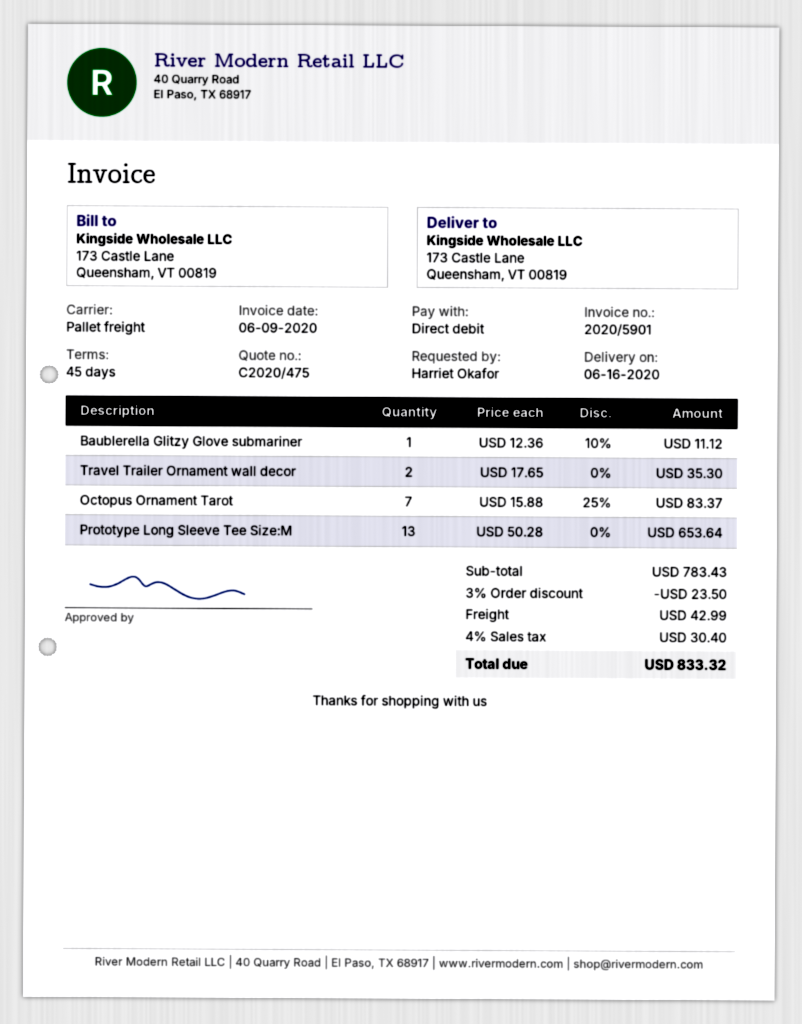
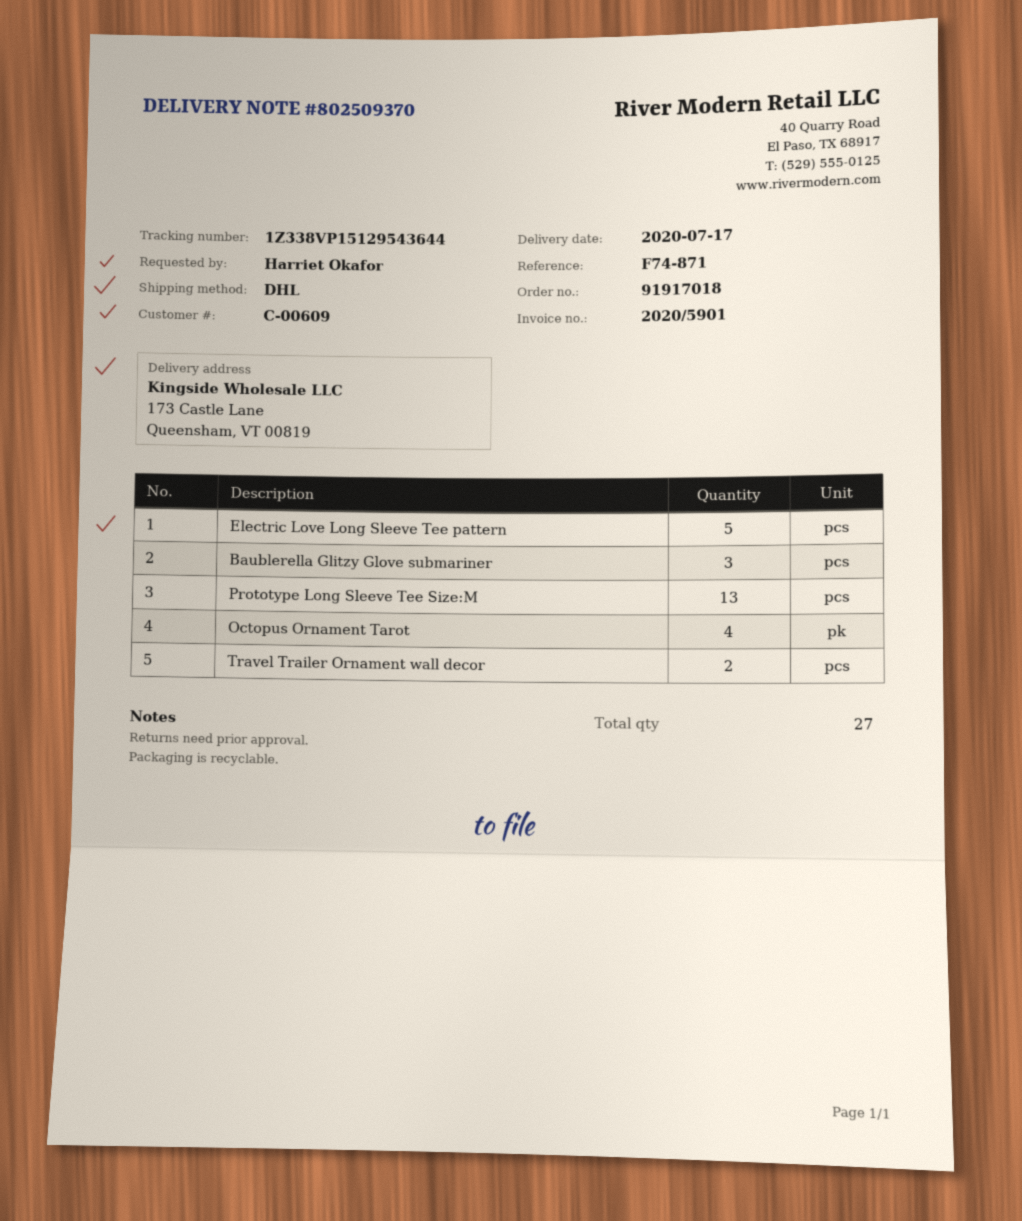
delivery date: 2020-06-16 -> 2020-07-17
shipping method: pallet freight -> DHL
Baublerella Glitzy Glove submariner: 1 -> 3
Octopus Ornament Tarot: 7 -> 4
Electric Love Long Sleeve Tee pattern: none -> 5

